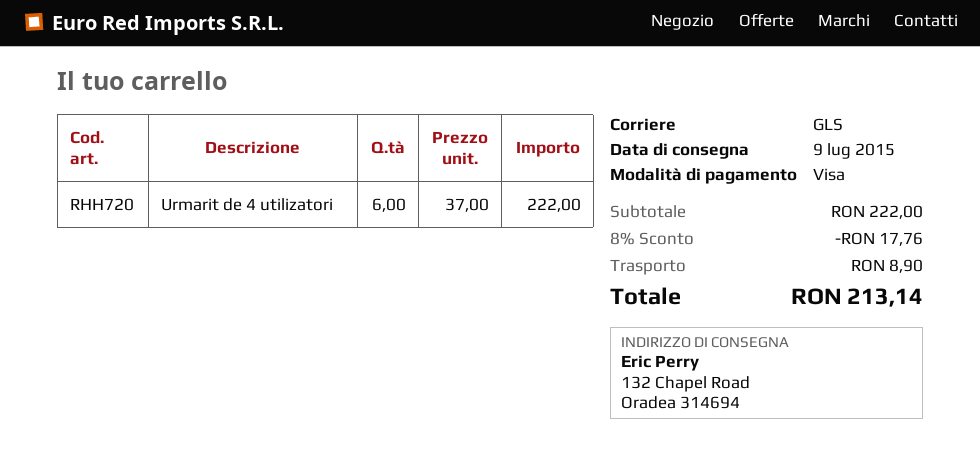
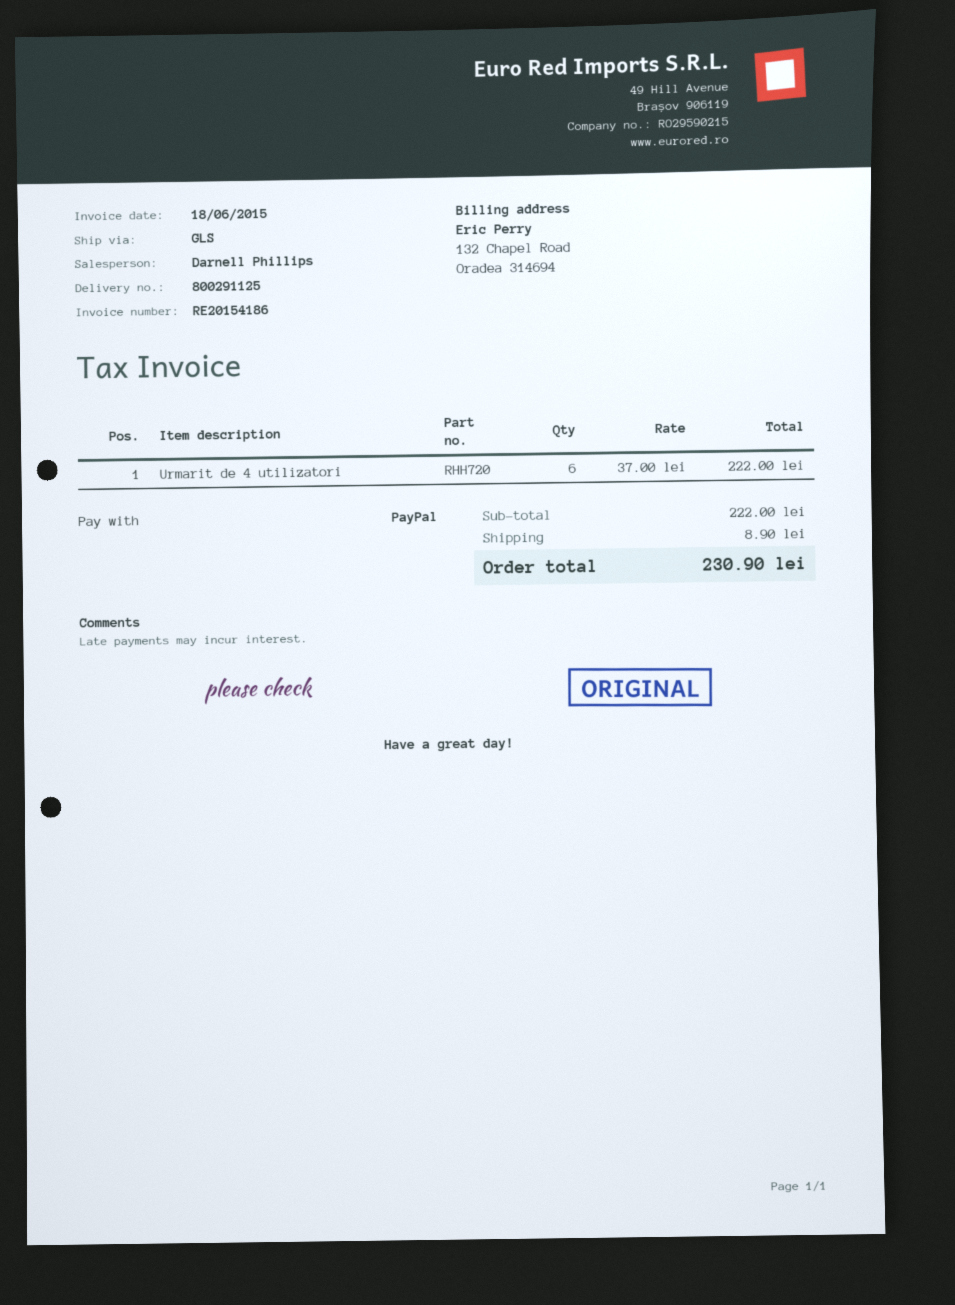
payment method: Visa -> PayPal
discount: 8% = 17.76 -> none
total: 213.14 -> 230.90

